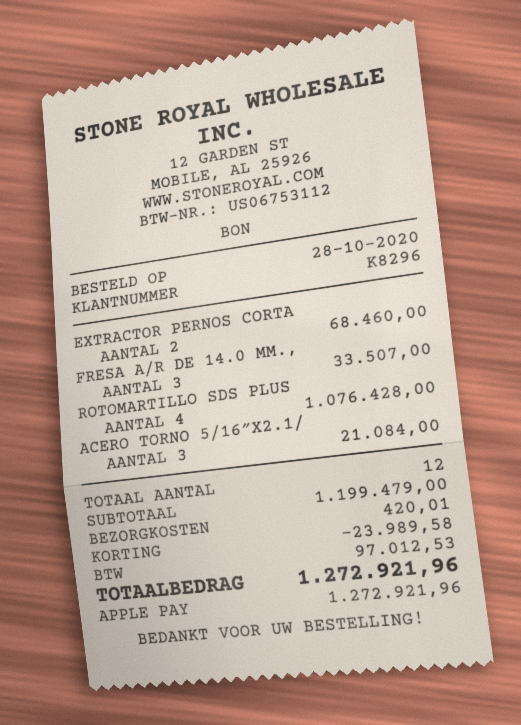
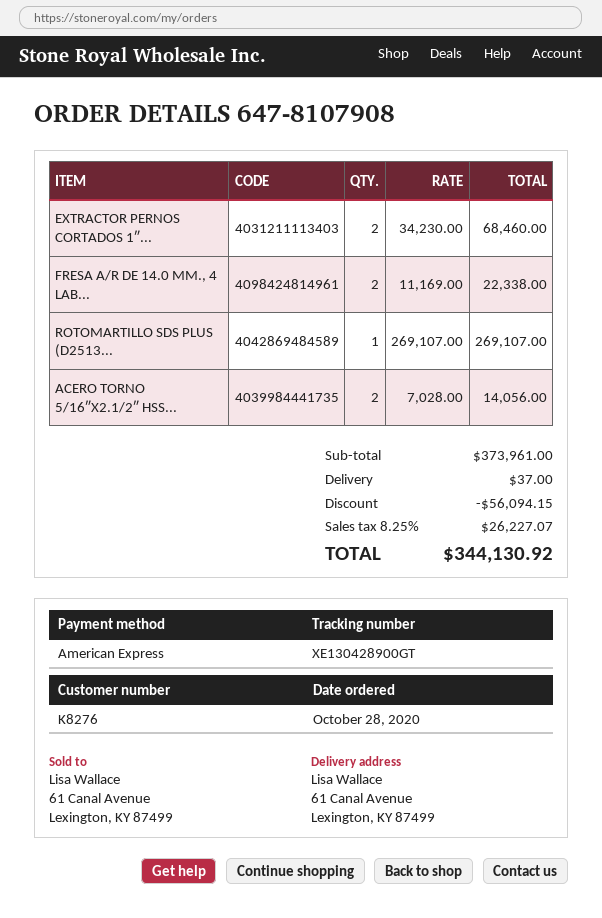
customer number: K8296 -> K8276
payment method: Apple Pay -> American Express
FRESA A/R DE 14.0 MM.,: 3 for 33507.00 -> 2 for 22338.00
ROTOMARTILLO SDS PLUS: 4 for 1076428.00 -> 1 for 269107.00
ACERO TORNO 5/16″X2.1/: 3 for 21084.00 -> 2 for 14056.00
subtotal: 1199479.00 -> 373961.00
discount: 23989.58 -> 56094.15
shipping: 420.01 -> 37.00
tax: 97012.53 -> 26227.07
total: 1272921.96 -> 344130.92

